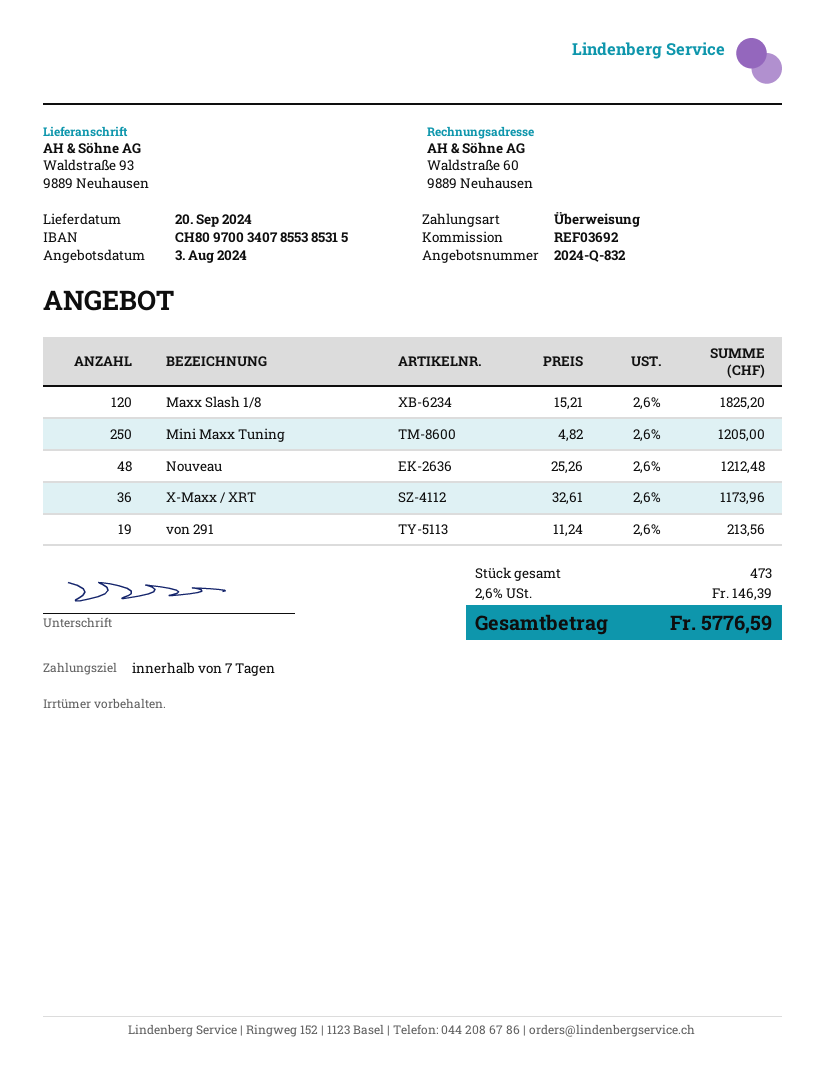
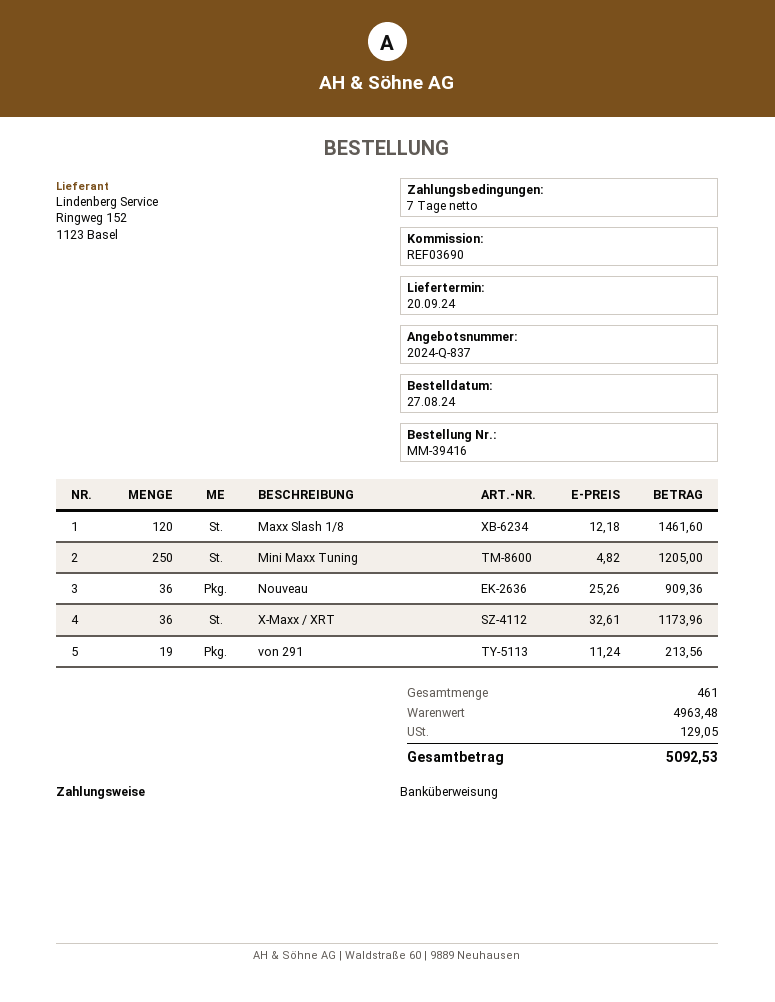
quote number: 2024-Q-832 -> 2024-Q-837
reference: REF03692 -> REF03690
Maxx Slash 1/8: 120 x 15.21 = 1825.20 -> 120 x 12.18 = 1461.60
Nouveau: 48 x 25.26 = 1212.48 -> 36 x 25.26 = 909.36
total quantity: 473 -> 461
tax: 146.39 -> 129.05
total: 5776.59 -> 5092.53

